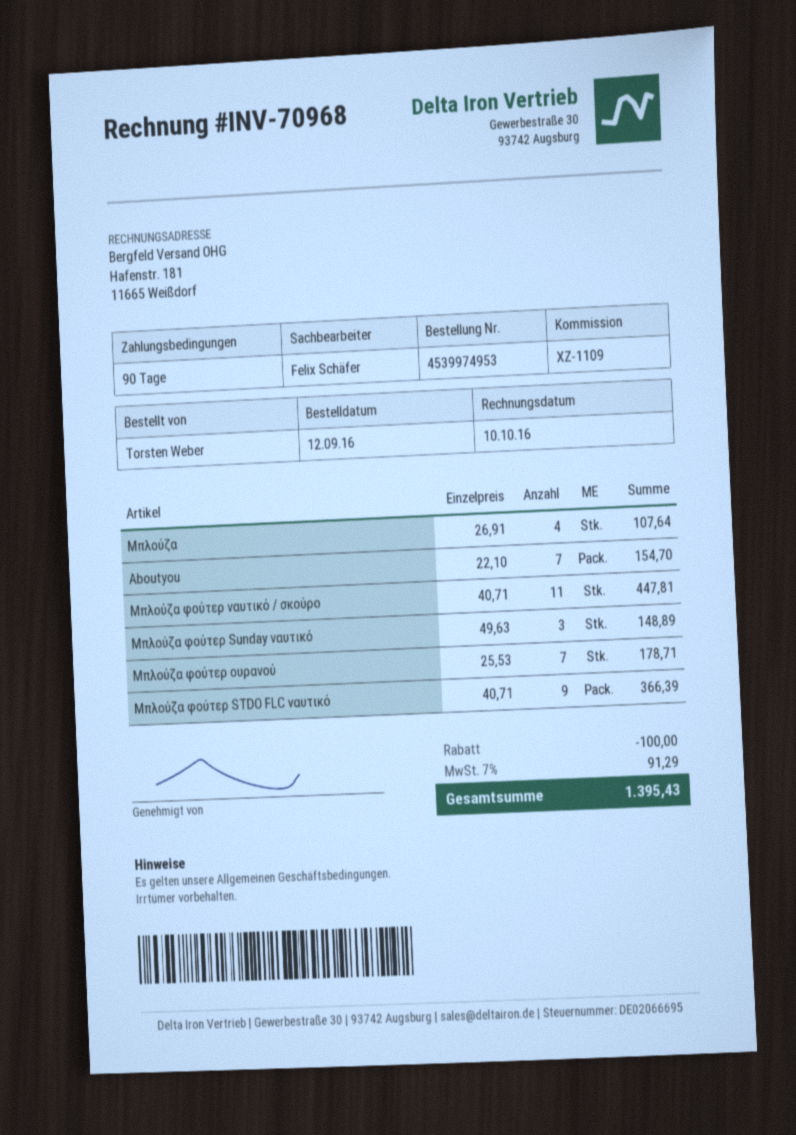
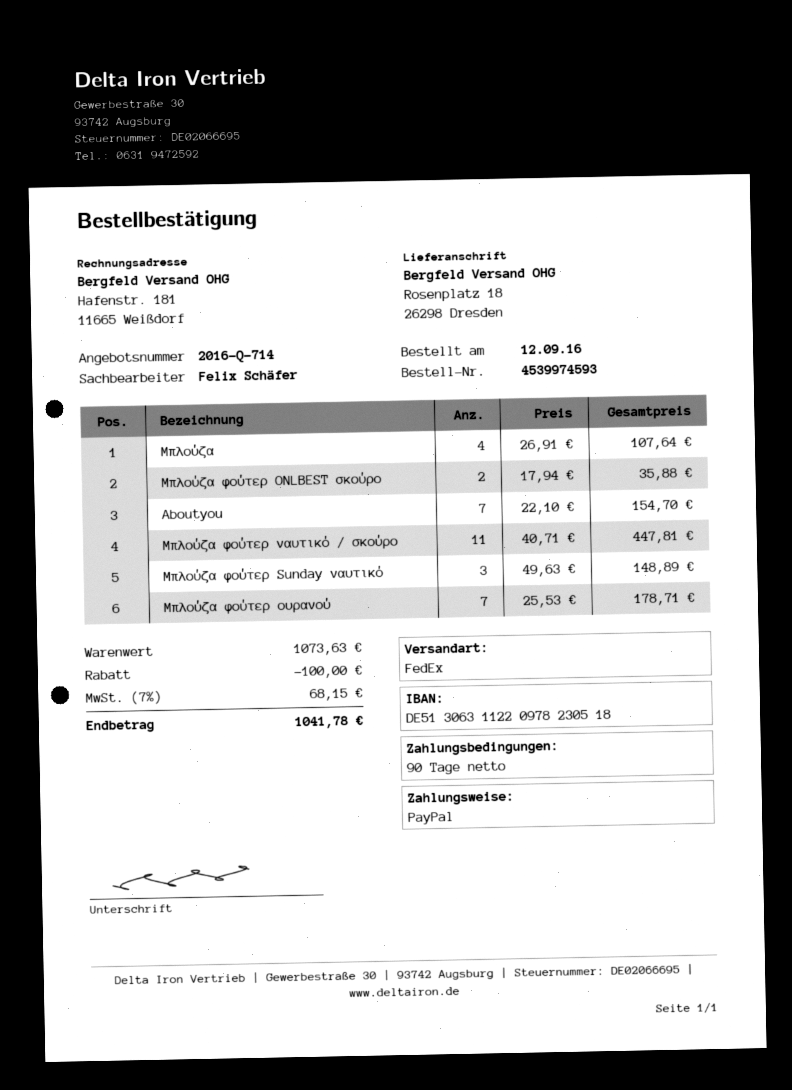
order number: 4539974953 -> 4539974593
Μπλούζα φούτερ STDO FLC ναυτικό: 9 x 40.71 = 366.39 -> none
Μπλούζα φούτερ ONLBEST σκούρο: none -> 2 x 17.94 = 35.88
tax: 7% = 91.29 -> 7% = 68.15
total: 1395.43 -> 1041.78

